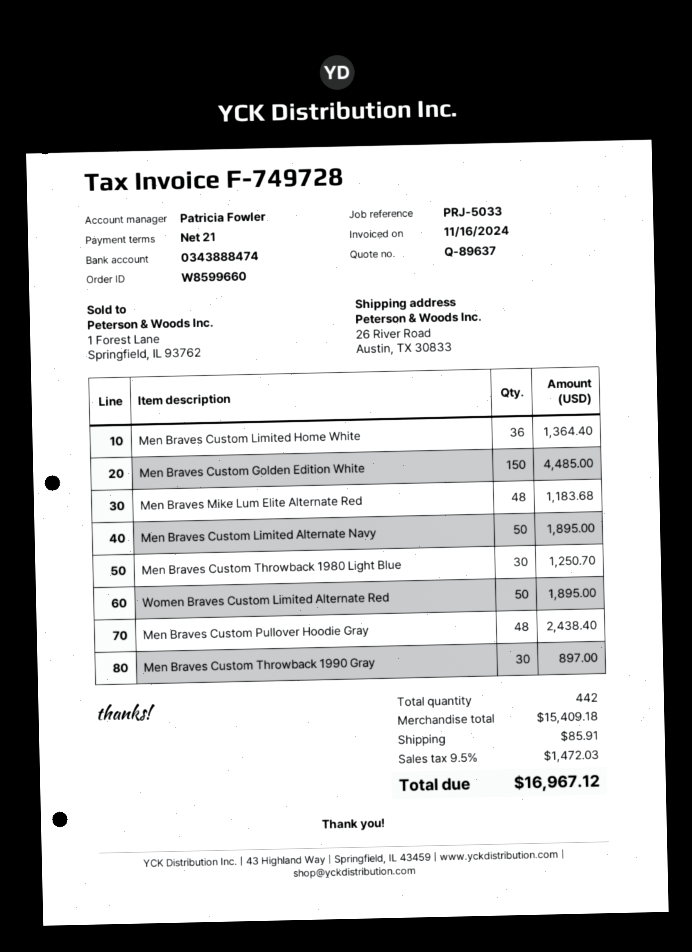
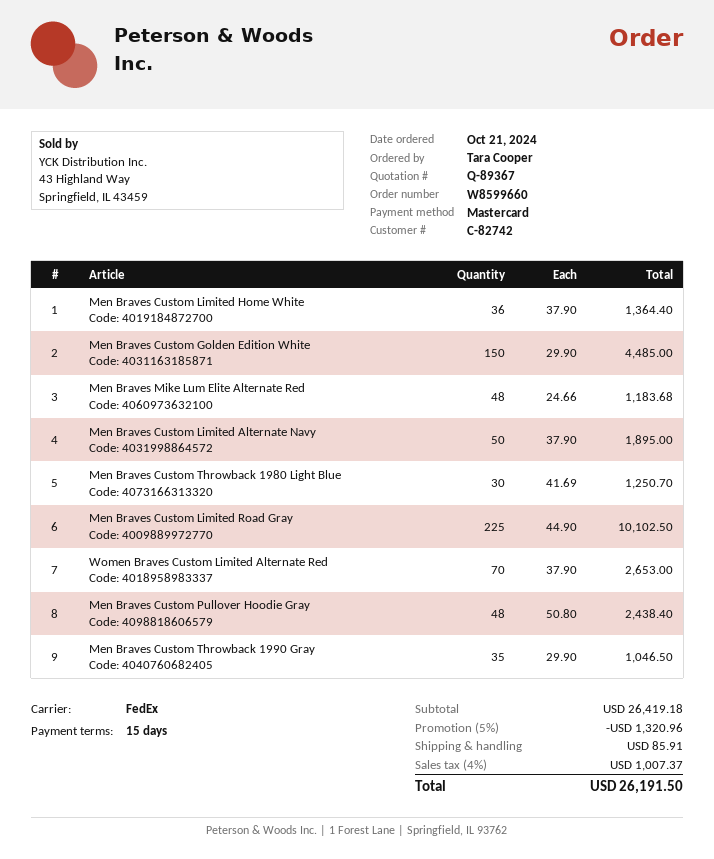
quote number: Q-89637 -> Q-89367
payment terms: 21 days -> 15 days
Women Braves Custom Limited Alternate Red: 50 for 1895.00 -> 70 for 2653.00
Men Braves Custom Throwback 1990 Gray: 30 for 897.00 -> 35 for 1046.50
Men Braves Custom Limited Road Gray: none -> 225 for 10102.50
subtotal: 15409.18 -> 26419.18
discount: none -> 5% = 1320.96
tax: 9.5% = 1472.03 -> 4% = 1007.37
total: 16967.12 -> 26191.50

